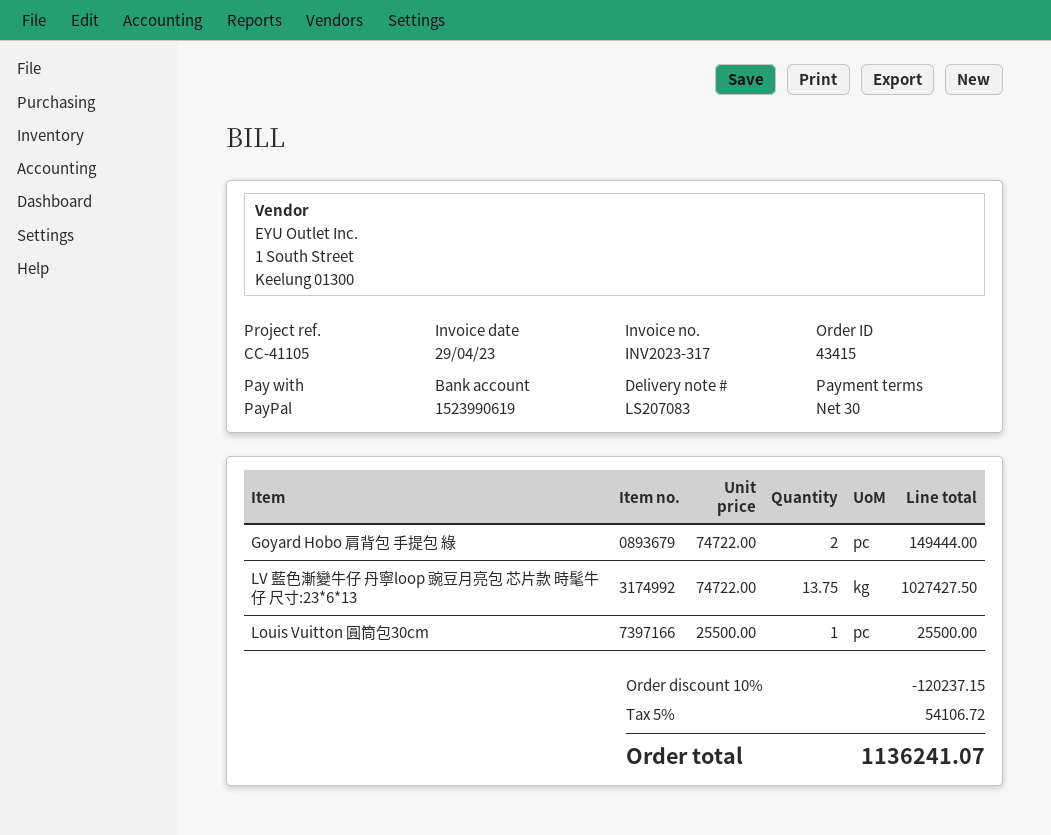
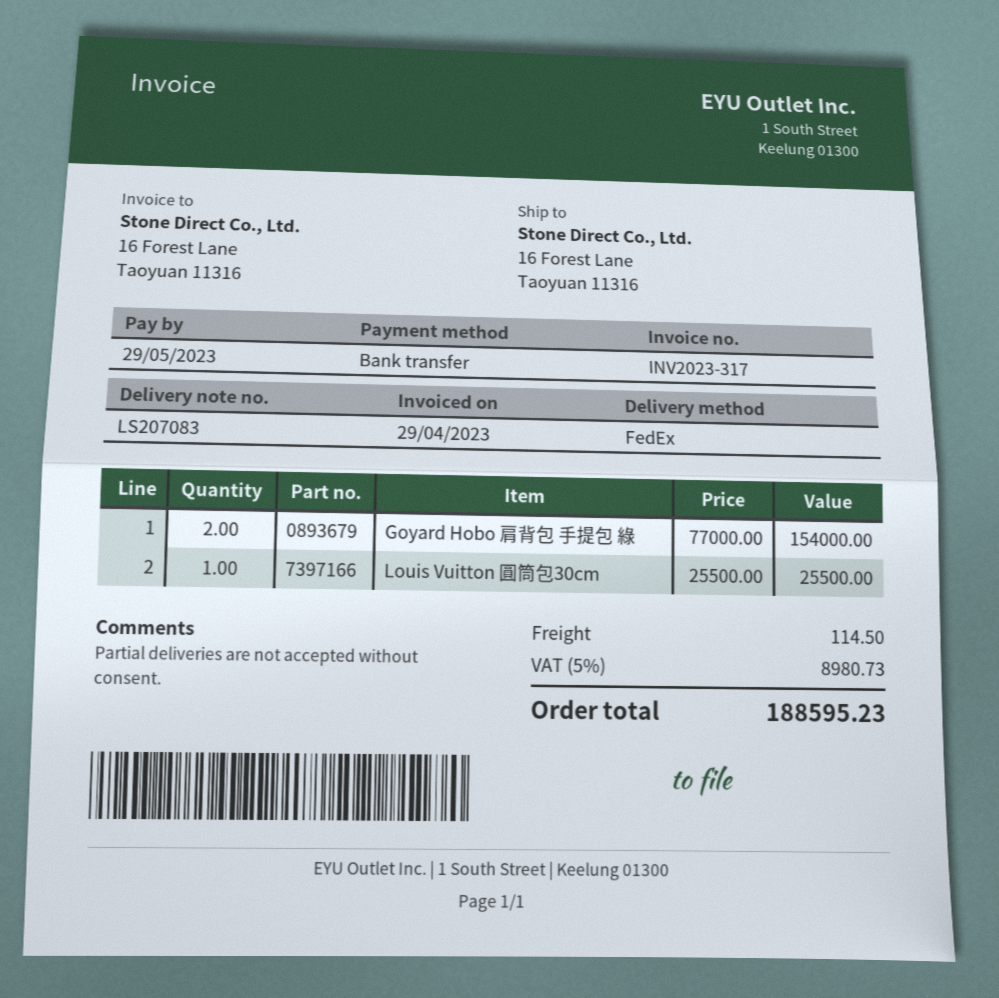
payment method: PayPal -> bank transfer
Goyard Hobo 肩背包 手提包 綠: 2 x 74722.00 = 149444.00 -> 2 x 77000.00 = 154000.00
LV 藍色漸變牛仔 丹寧loop 豌豆月亮包 芯片款 時髦牛仔 尺寸:23*6*13: 13.75 x 74722.00 = 1027427.50 -> none
discount: 10% = 120237.15 -> none
shipping: none -> 114.50
tax: 5% = 54106.72 -> 5% = 8980.73
total: 1136241.07 -> 188595.23

